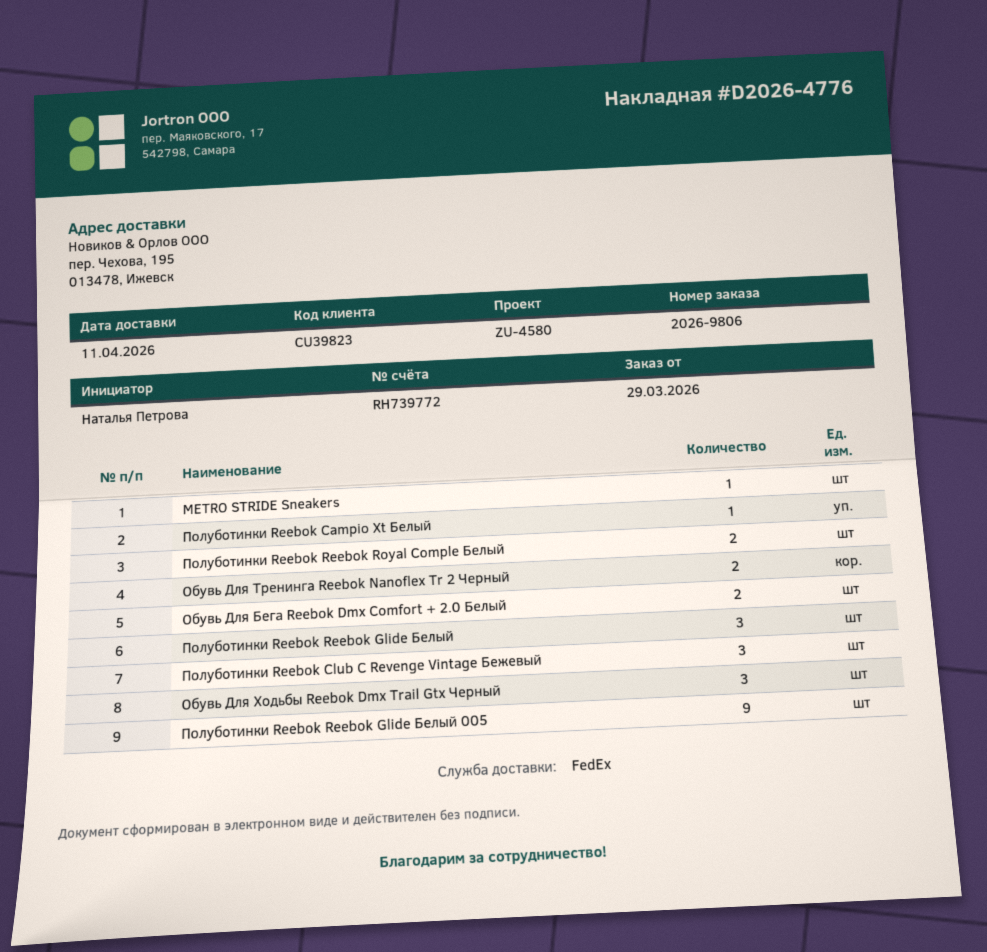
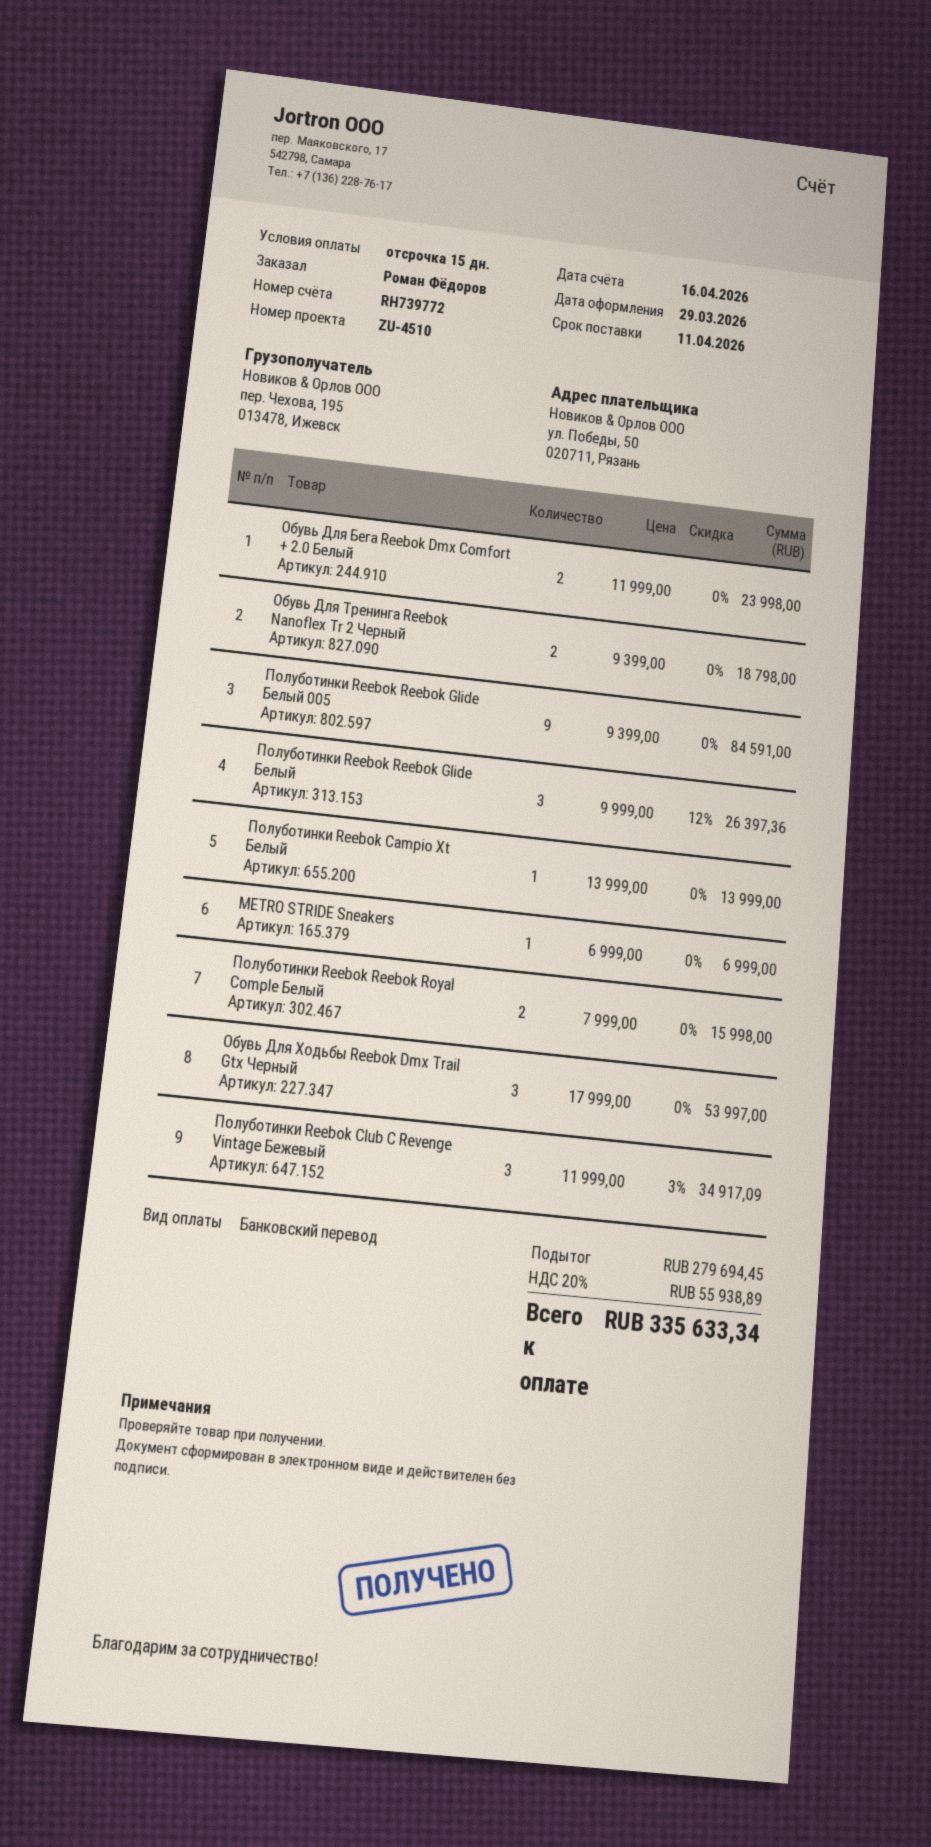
reference: ZU-4580 -> ZU-4510
ordered by: Наталья Петрова -> Роман Фёдоров

